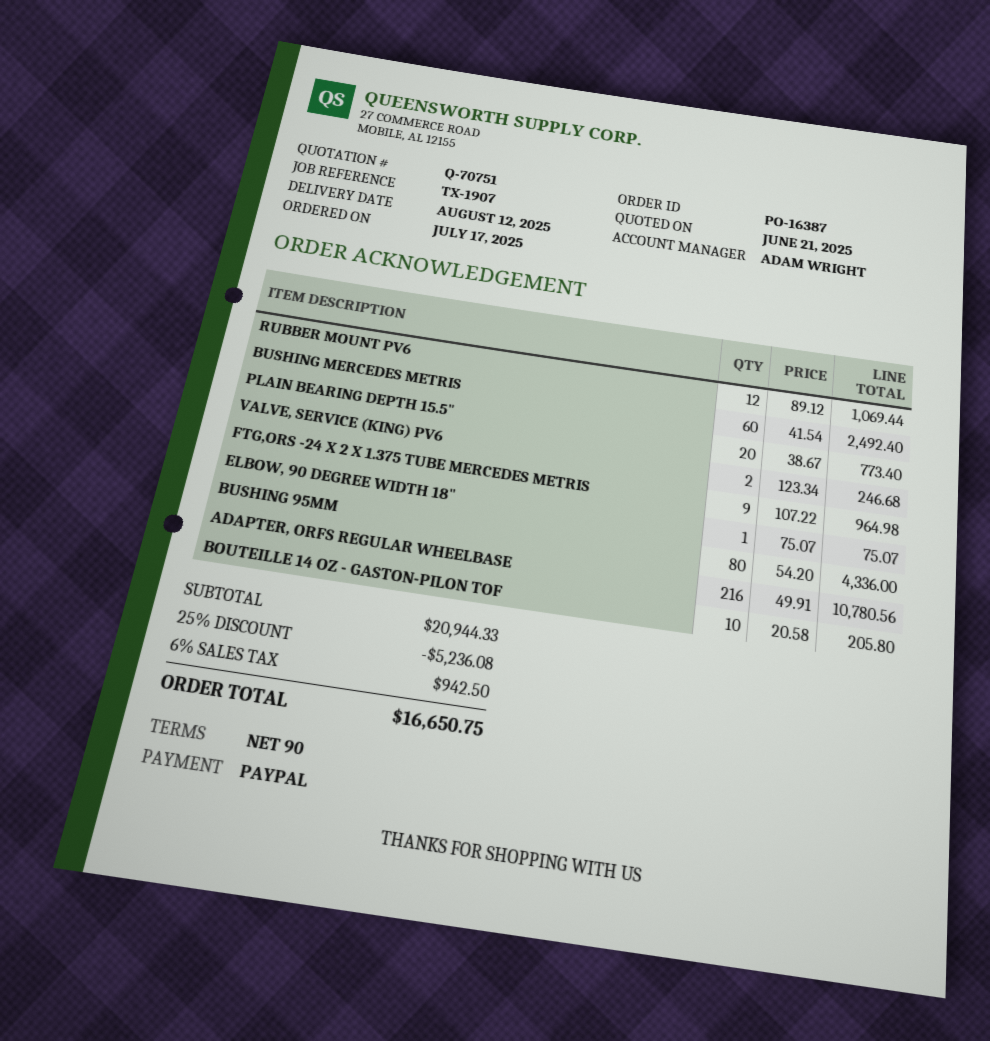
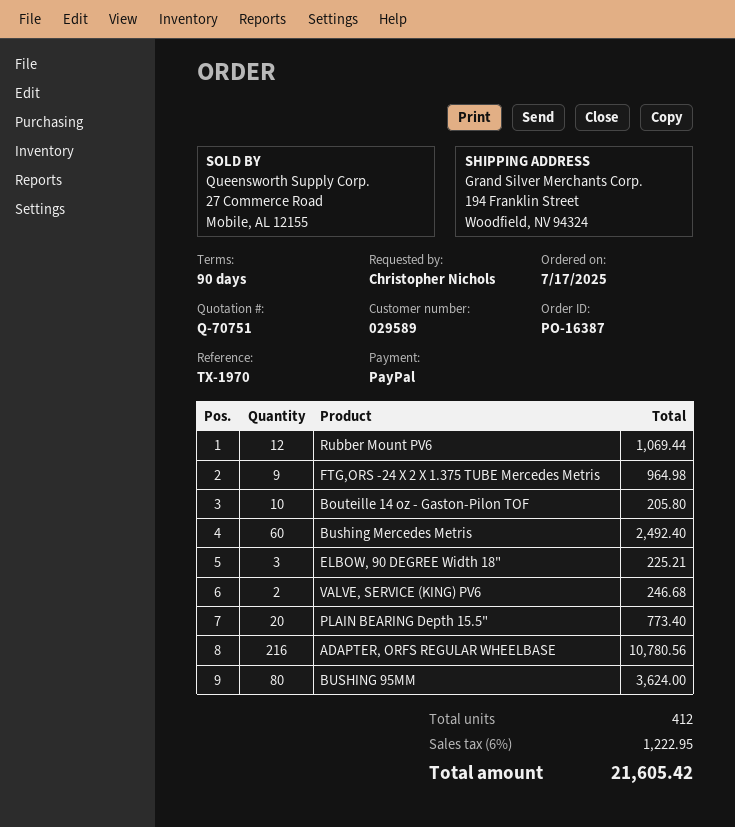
reference: TX-1907 -> TX-1970
ELBOW, 90 DEGREE WIDTH 18": 1 for 75.07 -> 3 for 225.21
BUSHING 95MM: 80 for 4336.00 -> 80 for 3624.00
discount: 25% = 5236.08 -> none
tax: 6% = 942.50 -> 6% = 1222.95
total: 16650.75 -> 21605.42

